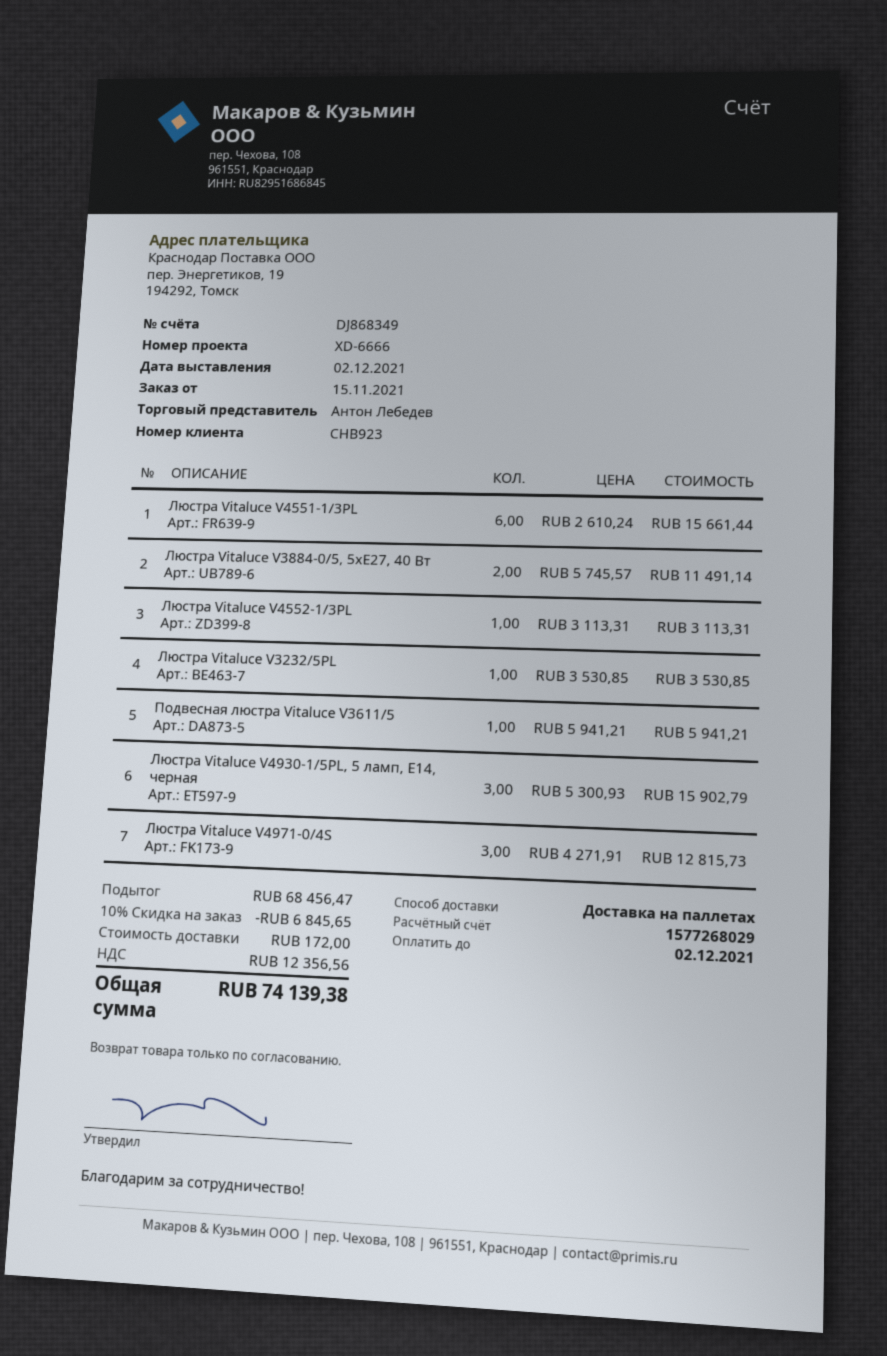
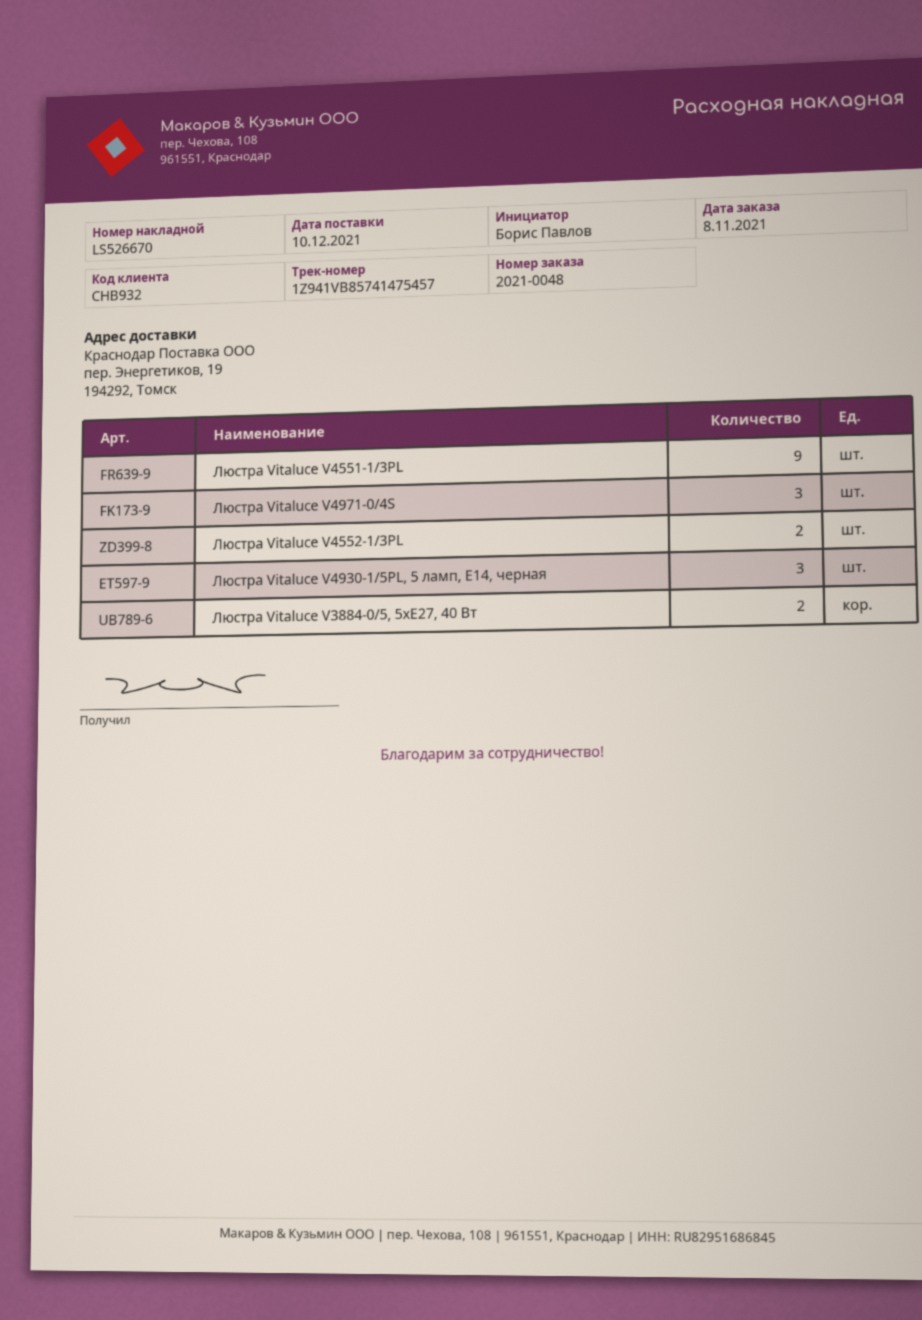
order date: 2021-11-15 -> 2021-11-08
customer number: CHB923 -> CHB932
Люстра Vitaluce V4551-1/3PL: 6 -> 9
Люстра Vitaluce V4552-1/3PL: 1 -> 2
Люстра Vitaluce V3232/5PL: 1 -> none
Подвесная люстра Vitaluce V3611/5: 1 -> none

